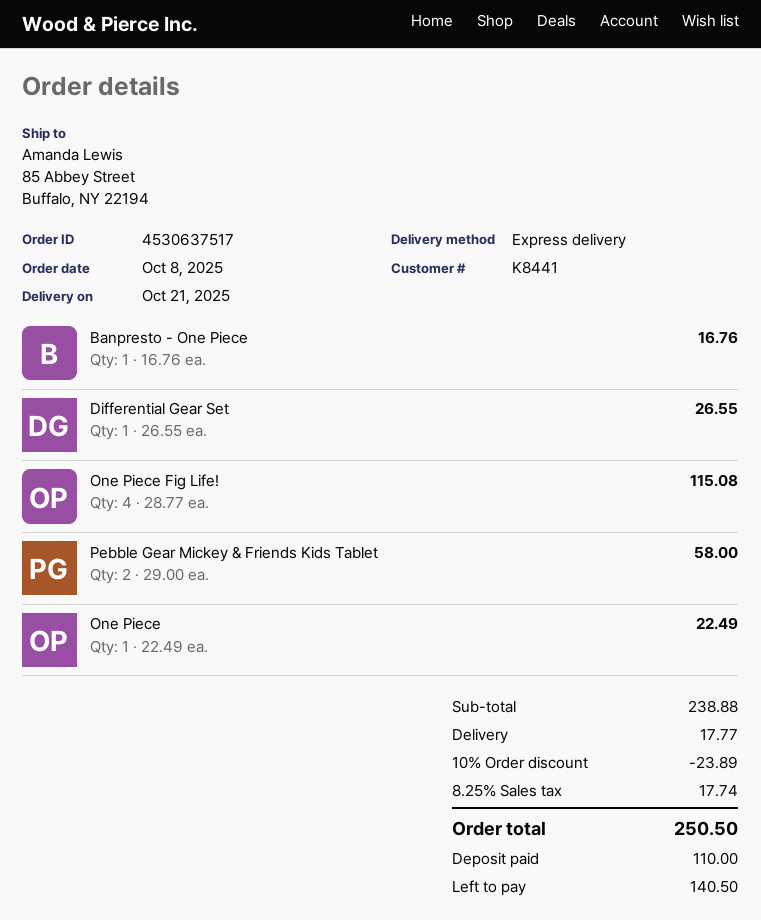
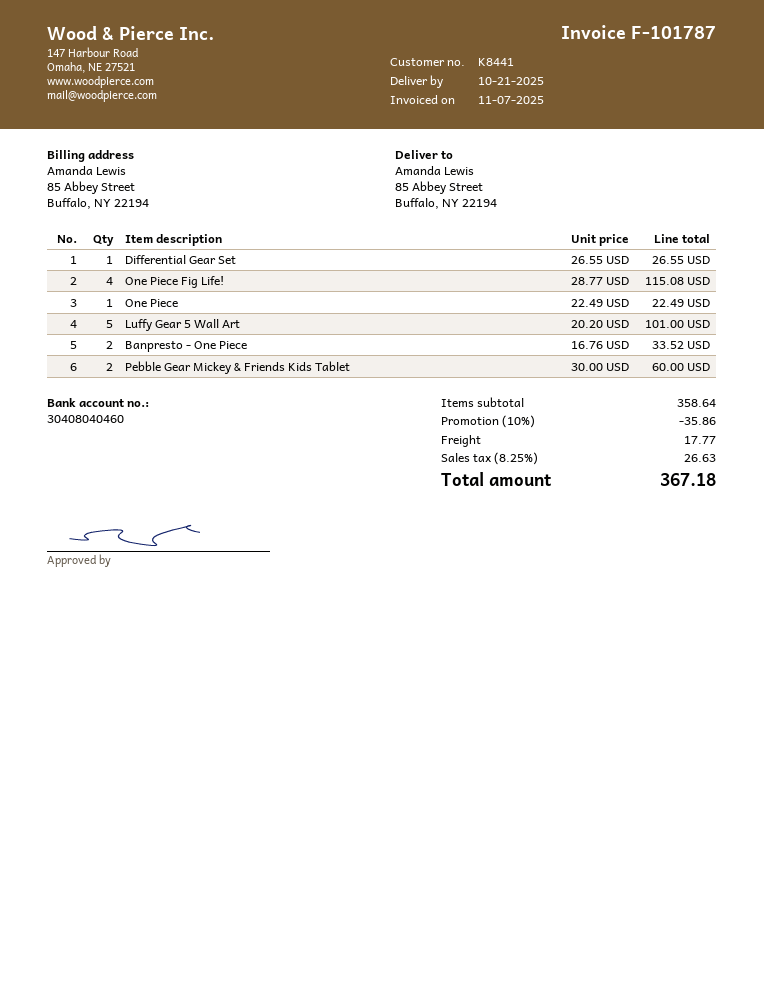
Banpresto - One Piece: 1 x 16.76 = 16.76 -> 2 x 16.76 = 33.52
Pebble Gear Mickey & Friends Kids Tablet: 2 x 29.00 = 58.00 -> 2 x 30.00 = 60.00
Luffy Gear 5 Wall Art: none -> 5 x 20.20 = 101.00
subtotal: 238.88 -> 358.64
discount: 10% = 23.89 -> 10% = 35.86
tax: 8.25% = 17.74 -> 8.25% = 26.63
total: 250.50 -> 367.18

